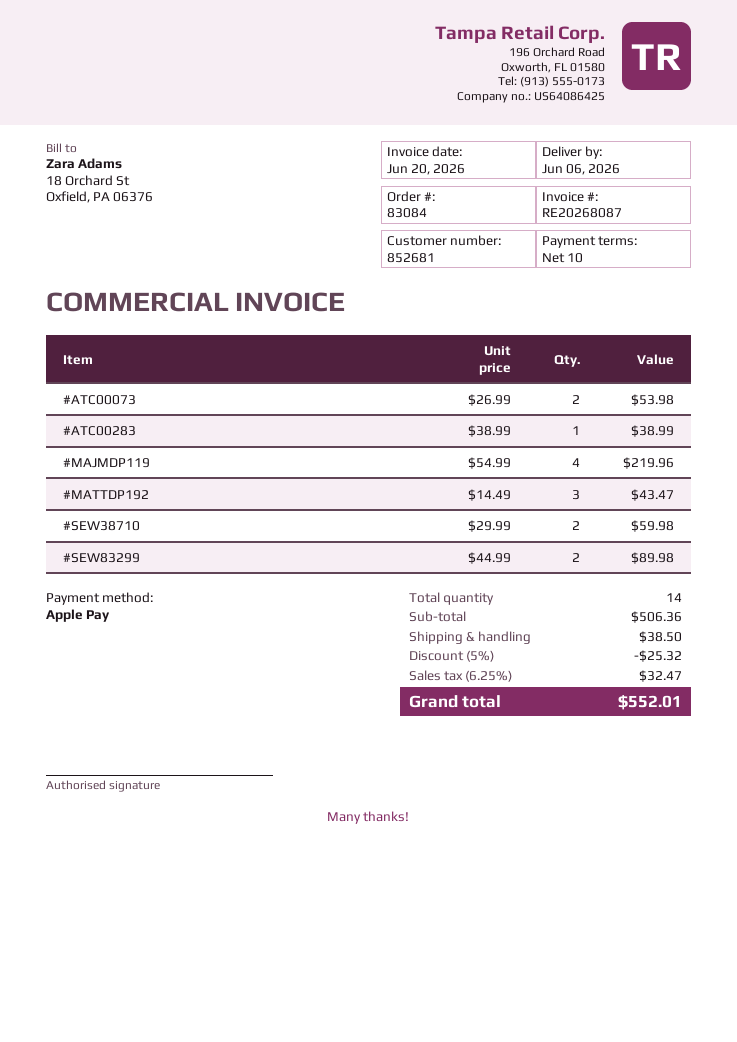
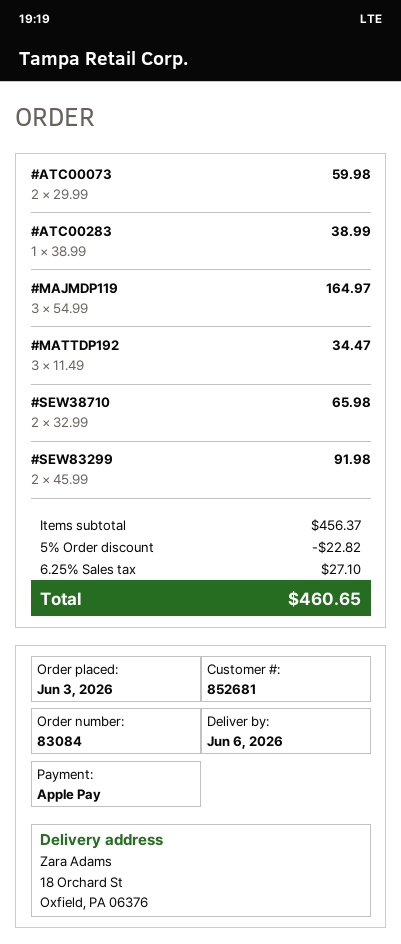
#ATC00073: 2 x 26.99 = 53.98 -> 2 x 29.99 = 59.98
#MAJMDP119: 4 x 54.99 = 219.96 -> 3 x 54.99 = 164.97
#MATTDP192: 3 x 14.49 = 43.47 -> 3 x 11.49 = 34.47
#SEW38710: 2 x 29.99 = 59.98 -> 2 x 32.99 = 65.98
#SEW83299: 2 x 44.99 = 89.98 -> 2 x 45.99 = 91.98
subtotal: 506.36 -> 456.37
discount: 5% = 25.32 -> 5% = 22.82
shipping: 38.50 -> none
tax: 6.25% = 32.47 -> 6.25% = 27.10
total: 552.01 -> 460.65

